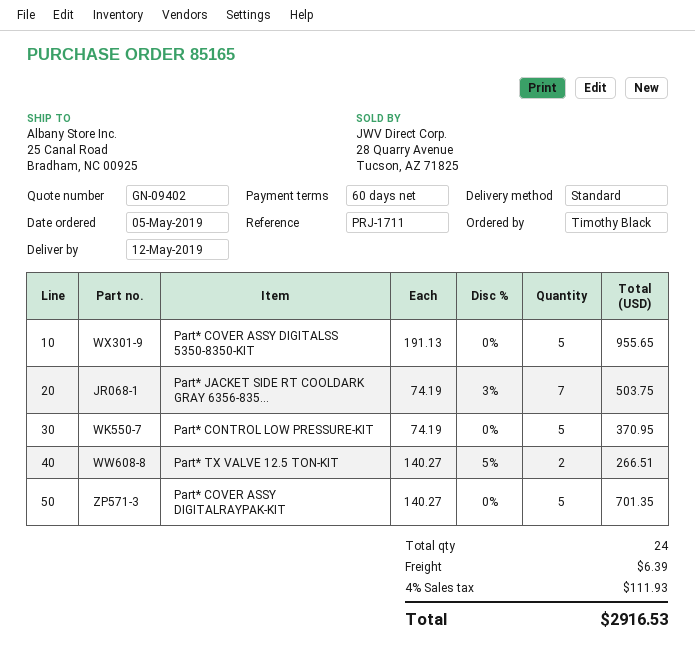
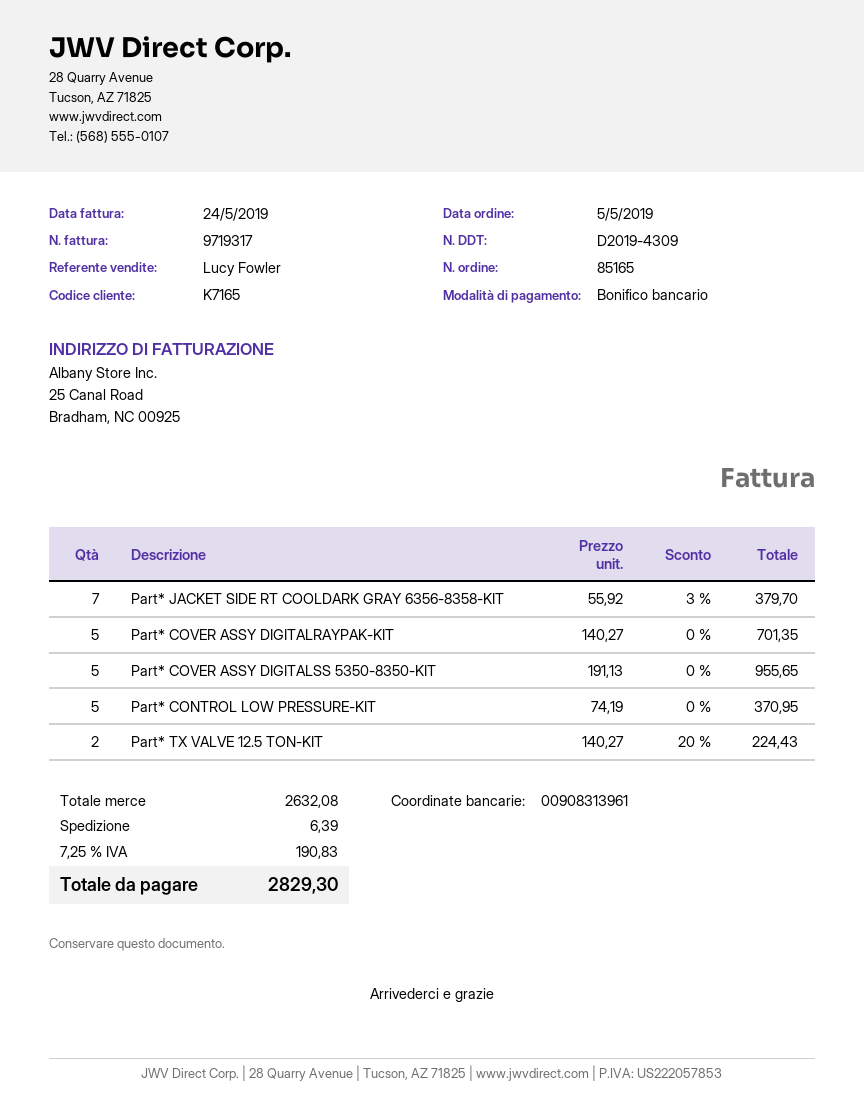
Part* JACKET SIDE RT COOLDARK GRAY 6356-835...: 7 x 74.19 - 3% = 503.75 -> 7 x 55.92 - 3% = 379.70
Part* TX VALVE 12.5 TON-KIT: 2 x 140.27 - 5% = 266.51 -> 2 x 140.27 - 20% = 224.43
tax: 4% = 111.93 -> 7.25% = 190.83
total: 2916.53 -> 2829.30

